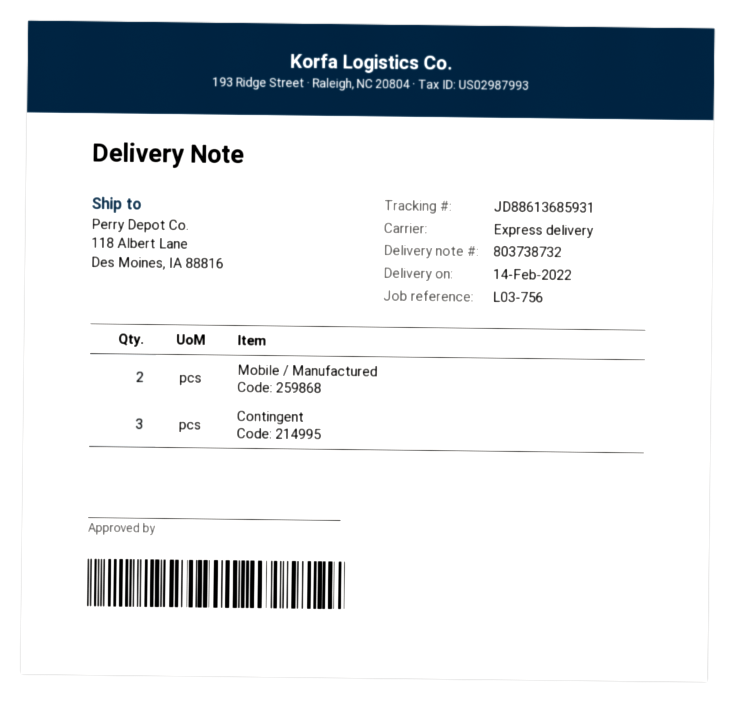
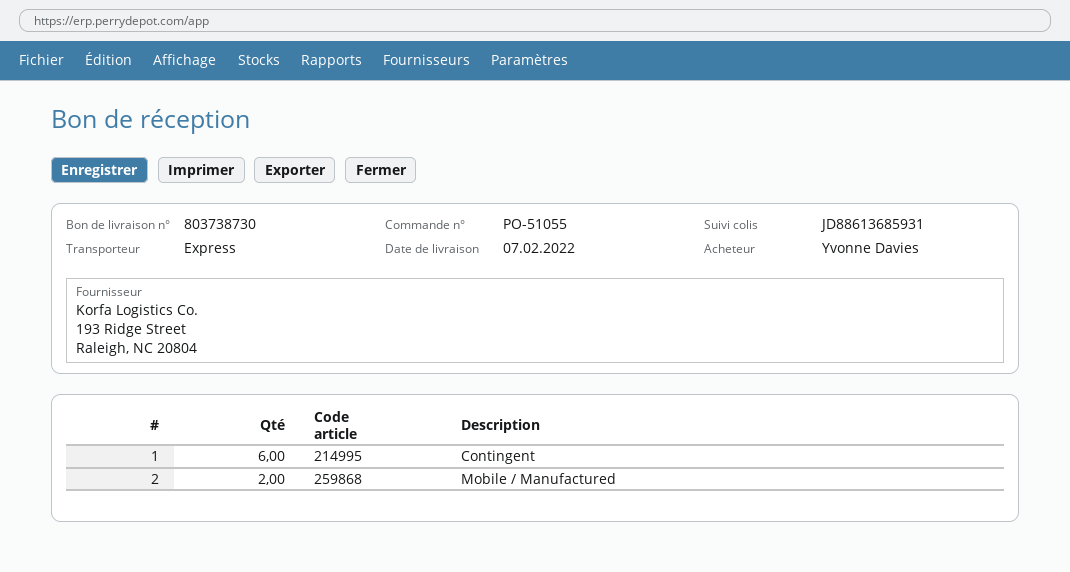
delivery note number: 803738732 -> 803738730
delivery date: 2022-02-14 -> 2022-02-07
Contingent: 3 -> 6

